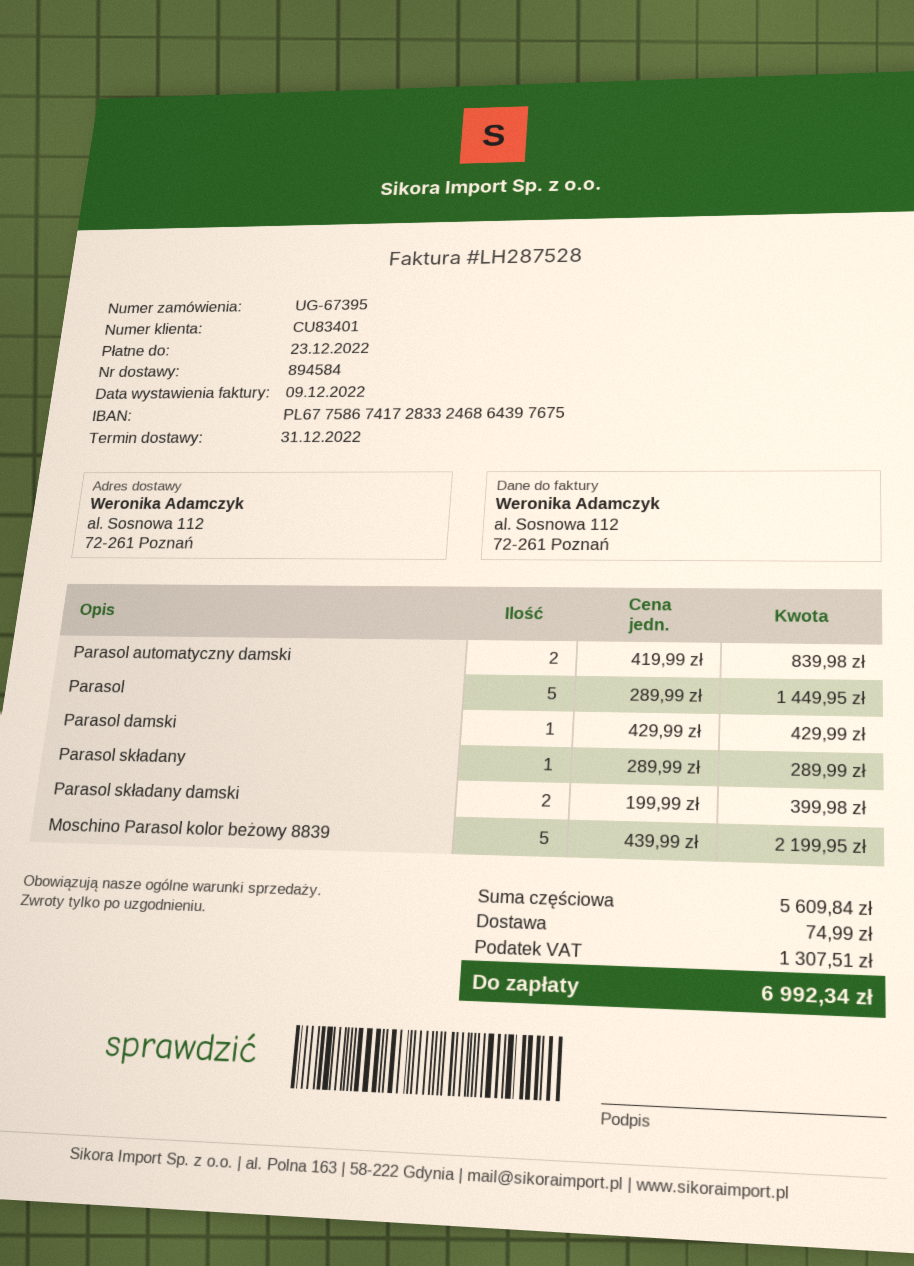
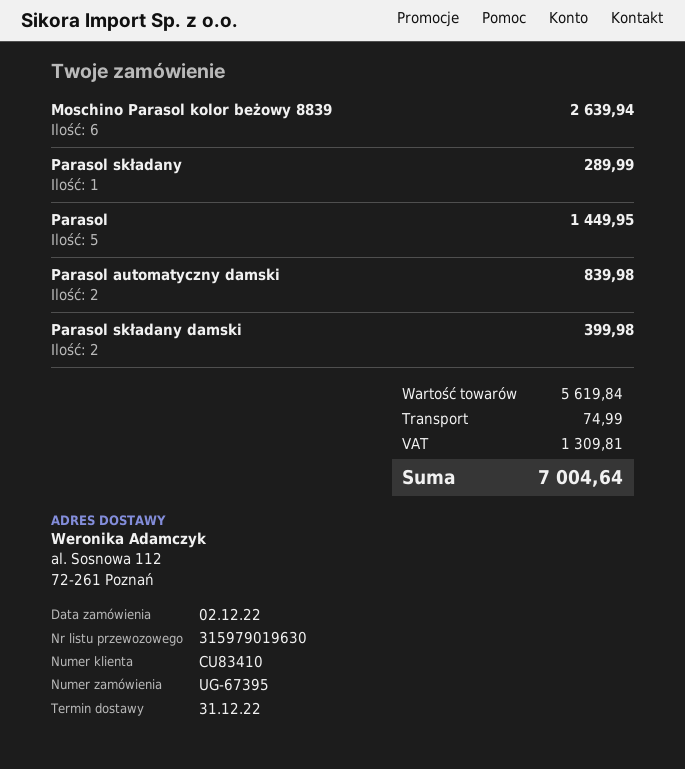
customer number: CU83401 -> CU83410
Parasol damski: 1 for 429.99 -> none
Moschino Parasol kolor beżowy 8839: 5 for 2199.95 -> 6 for 2639.94
subtotal: 5609.84 -> 5619.84
tax: 1307.51 -> 1309.81
total: 6992.34 -> 7004.64

